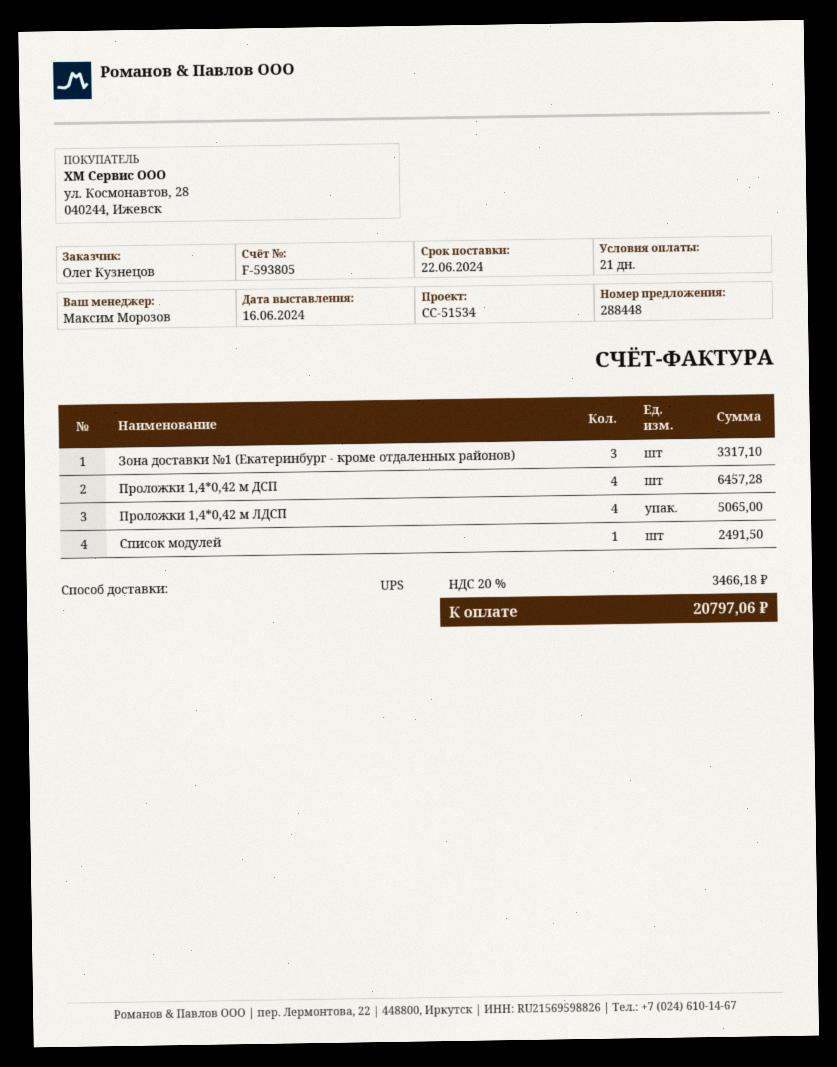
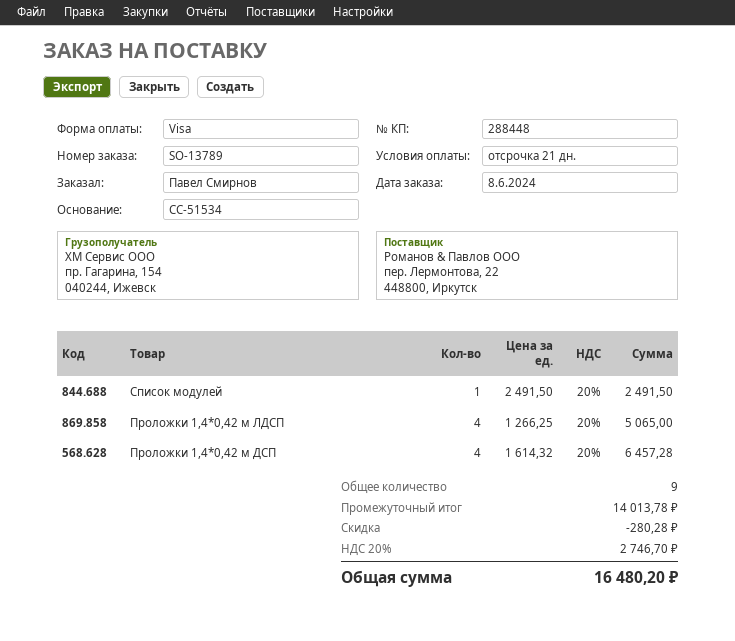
ordered by: Олег Кузнецов -> Павел Смирнов
Зона доставки №1 (Екатеринбург - кроме отдаленных районов): 3 for 3317.10 -> none
discount: none -> 280.28
tax: 20% = 3466.18 -> 20% = 2746.70
total: 20797.06 -> 16480.20

